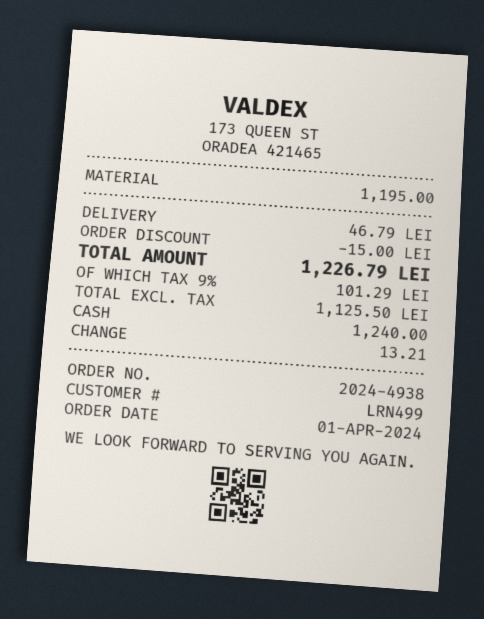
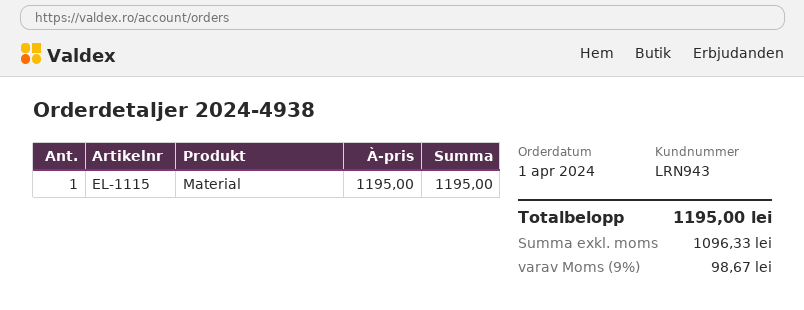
customer number: LRN499 -> LRN943
discount: 15.00 -> none
shipping: 46.79 -> none
net: 1125.50 -> 1096.33
tax: 9% = 101.29 -> 9% = 98.67
total: 1226.79 -> 1195.00

